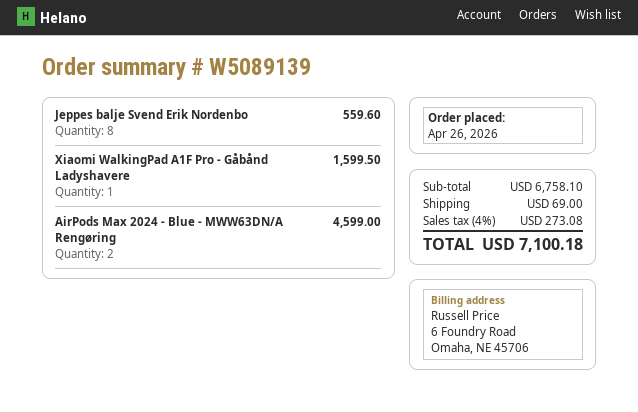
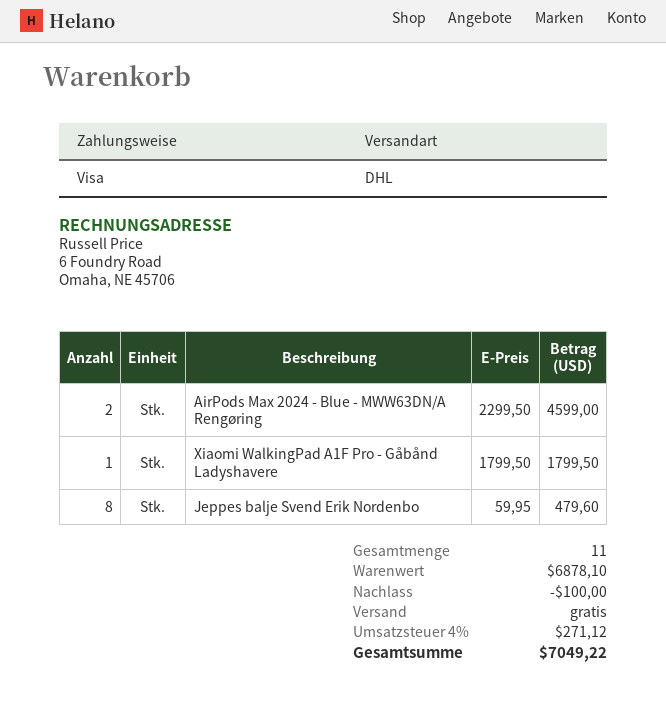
Jeppes balje Svend Erik Nordenbo: 8 for 559.60 -> 8 for 479.60
Xiaomi WalkingPad A1F Pro - Gåbånd Ladyshavere: 1 for 1599.50 -> 1 for 1799.50
subtotal: 6758.10 -> 6878.10
discount: none -> 100.00
shipping: 69.00 -> 0.00
tax: 4% = 273.08 -> 4% = 271.12
total: 7100.18 -> 7049.22

